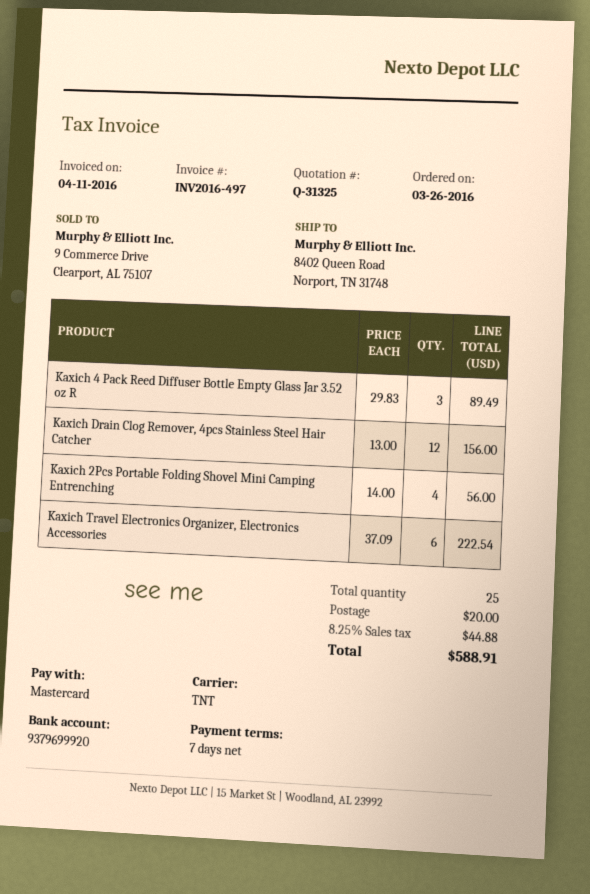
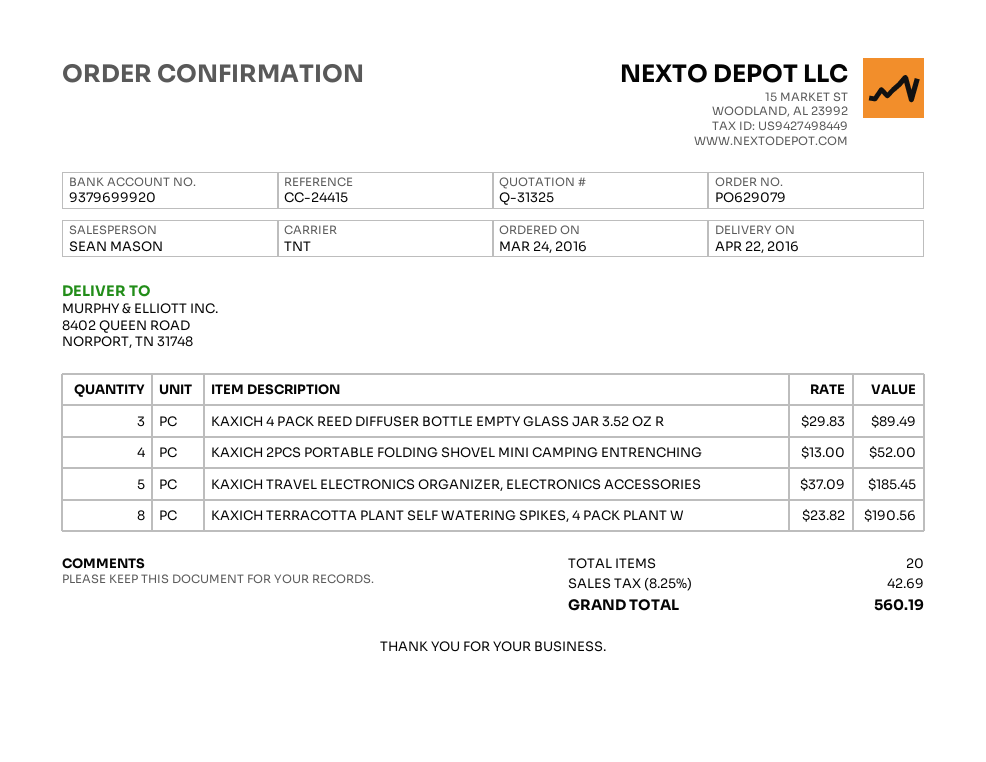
order date: 2016-03-26 -> 2016-03-24
Kaxich Drain Clog Remover, 4pcs Stainless Steel Hair Catcher: 12 x 13.00 = 156.00 -> none
Kaxich 2Pcs Portable Folding Shovel Mini Camping Entrenching: 4 x 14.00 = 56.00 -> 4 x 13.00 = 52.00
Kaxich Travel Electronics Organizer, Electronics Accessories: 6 x 37.09 = 222.54 -> 5 x 37.09 = 185.45
KAXICH TERRACOTTA PLANT SELF WATERING SPIKES, 4 PACK PLANT W: none -> 8 x 23.82 = 190.56
total quantity: 25 -> 20
shipping: 20.00 -> none
tax: 8.25% = 44.88 -> 8.25% = 42.69
total: 588.91 -> 560.19

